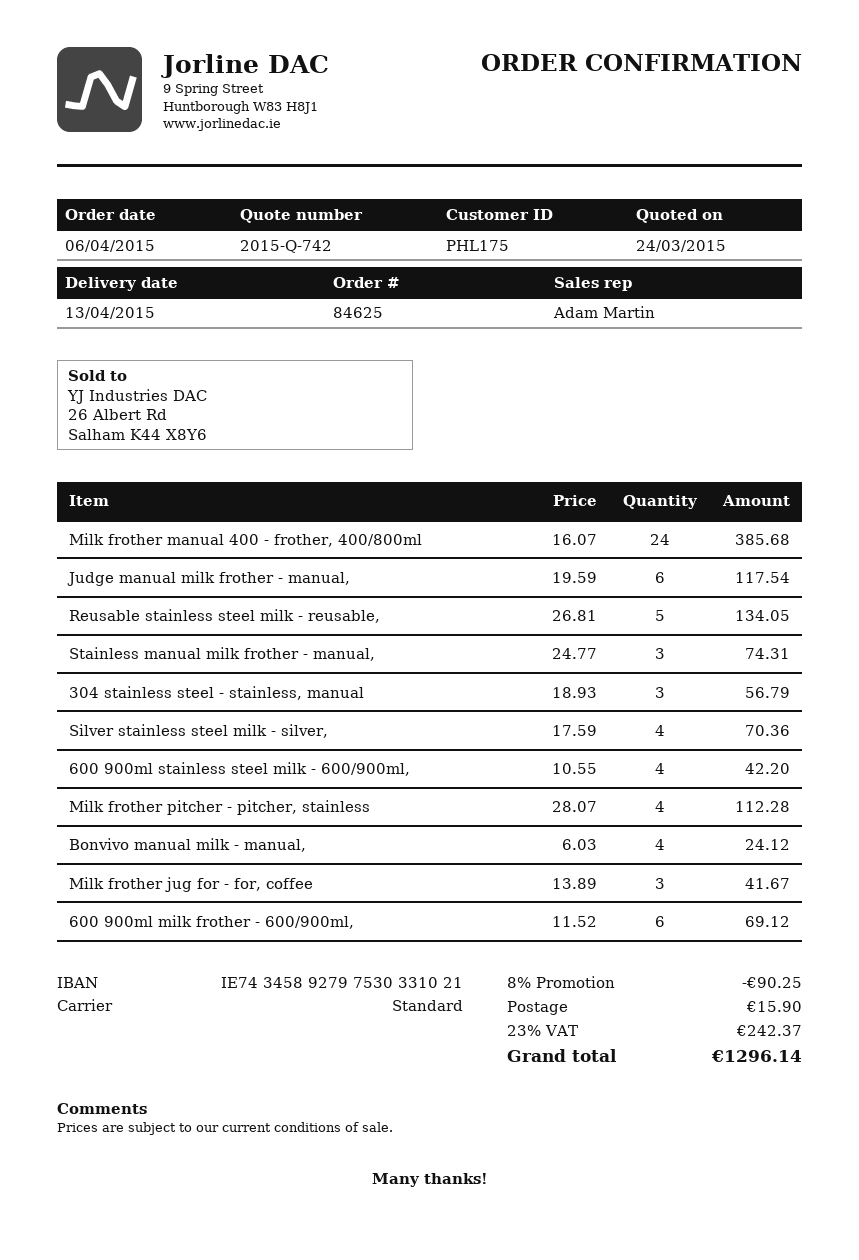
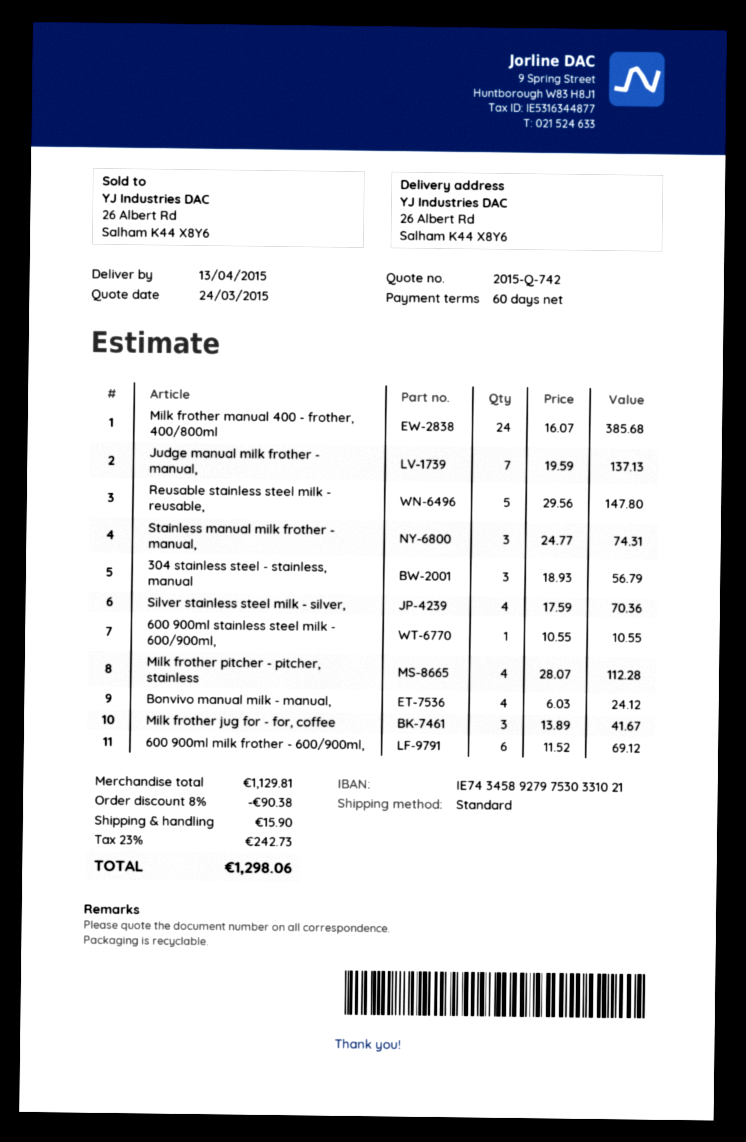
Judge manual milk frother - manual,: 6 x 19.59 = 117.54 -> 7 x 19.59 = 137.13
Reusable stainless steel milk - reusable,: 5 x 26.81 = 134.05 -> 5 x 29.56 = 147.80
600 900ml stainless steel milk - 600/900ml,: 4 x 10.55 = 42.20 -> 1 x 10.55 = 10.55
discount: 8% = 90.25 -> 8% = 90.38
tax: 23% = 242.37 -> 23% = 242.73
total: 1296.14 -> 1298.06

